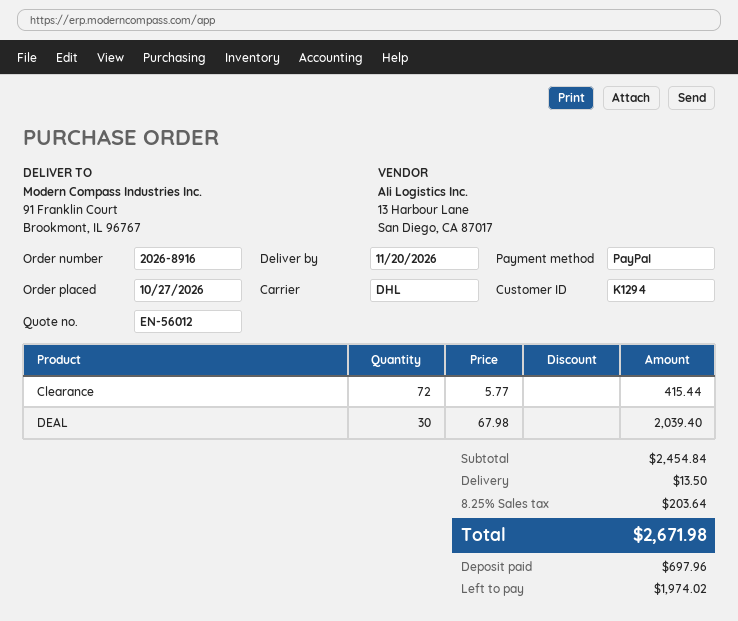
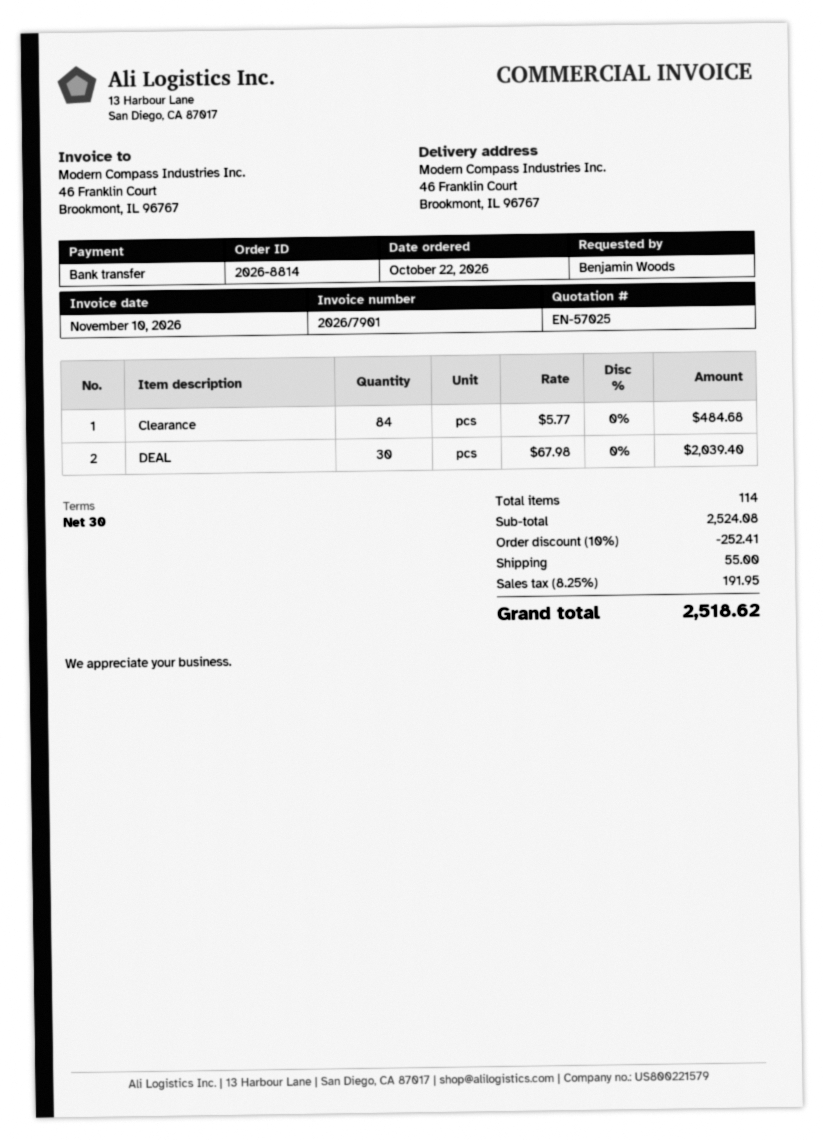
quote number: EN-56012 -> EN-57025
order number: 2026-8916 -> 2026-8814
order date: 2026-10-27 -> 2026-10-22
payment method: PayPal -> bank transfer
ship to: 91 Franklin Court, Brookmont, IL 96767 -> 46 Franklin Court, Brookmont, IL 96767
Clearance: 72 x 5.77 = 415.44 -> 84 x 5.77 = 484.68
subtotal: 2454.84 -> 2524.08
discount: none -> 10% = 252.41
shipping: 13.50 -> 55.00
tax: 8.25% = 203.64 -> 8.25% = 191.95
total: 2671.98 -> 2518.62

